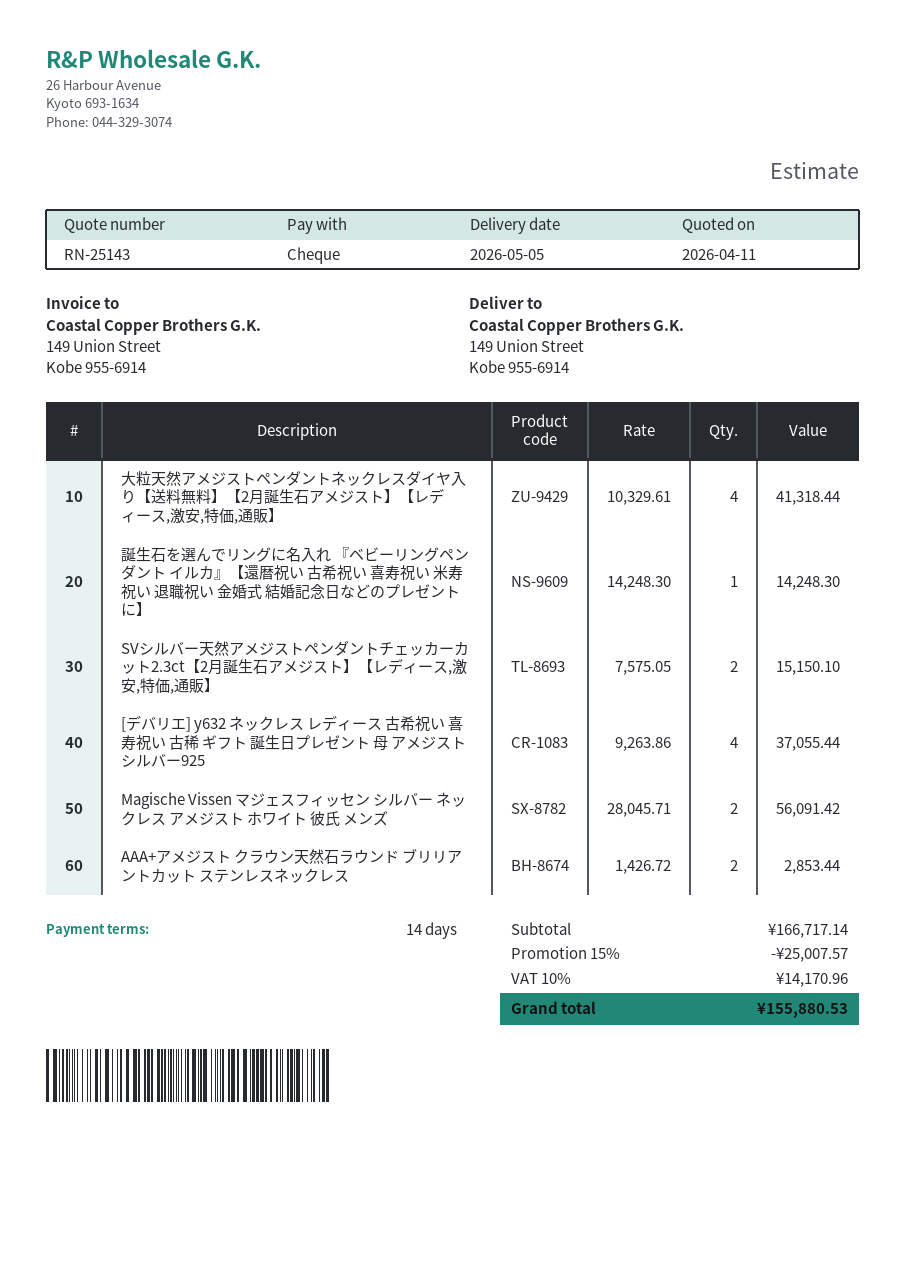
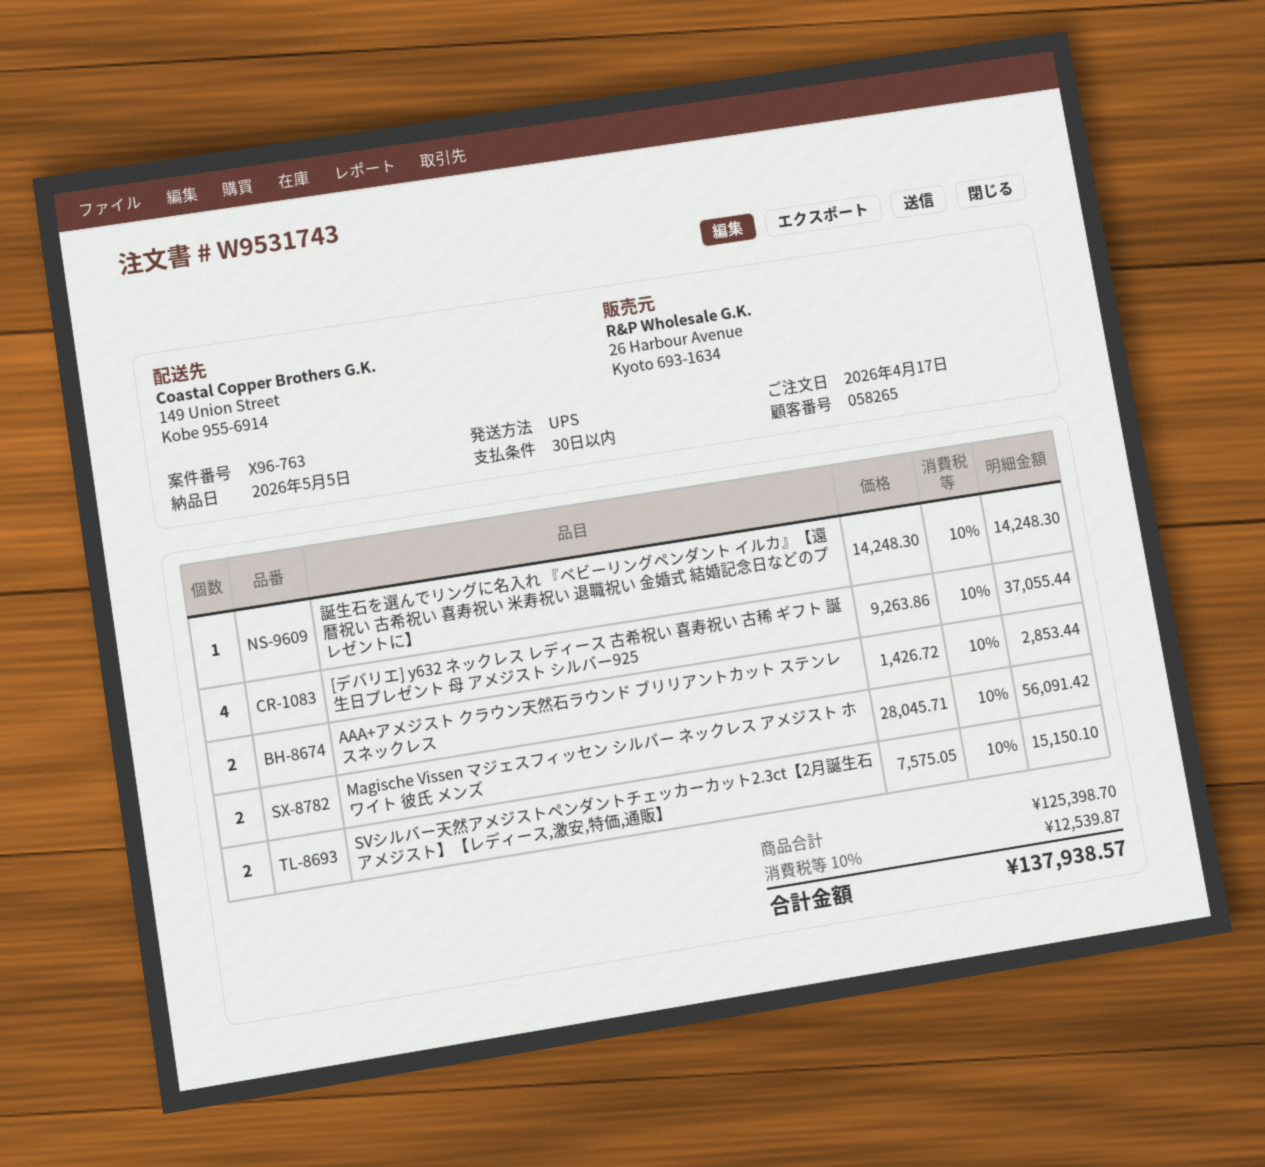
payment terms: 14 days -> 30 days
大粒天然アメジストペンダントネックレスダイヤ入り【送料無料】【2月誕生石アメジスト】【レディース,激安,特価,通販】: 4 x 10329.61 = 41318.44 -> none
subtotal: 166717.14 -> 125398.70
discount: 15% = 25007.57 -> none
tax: 10% = 14170.96 -> 10% = 12539.87
total: 155880.53 -> 137938.57

